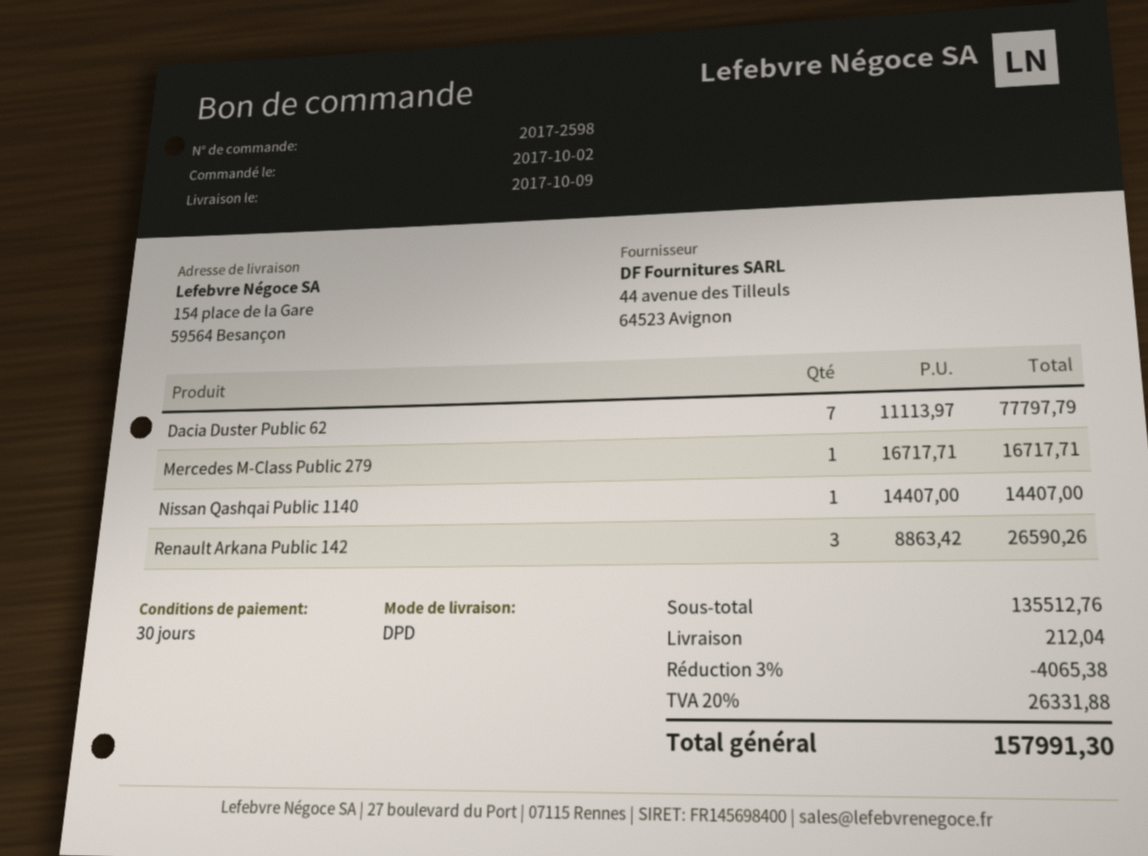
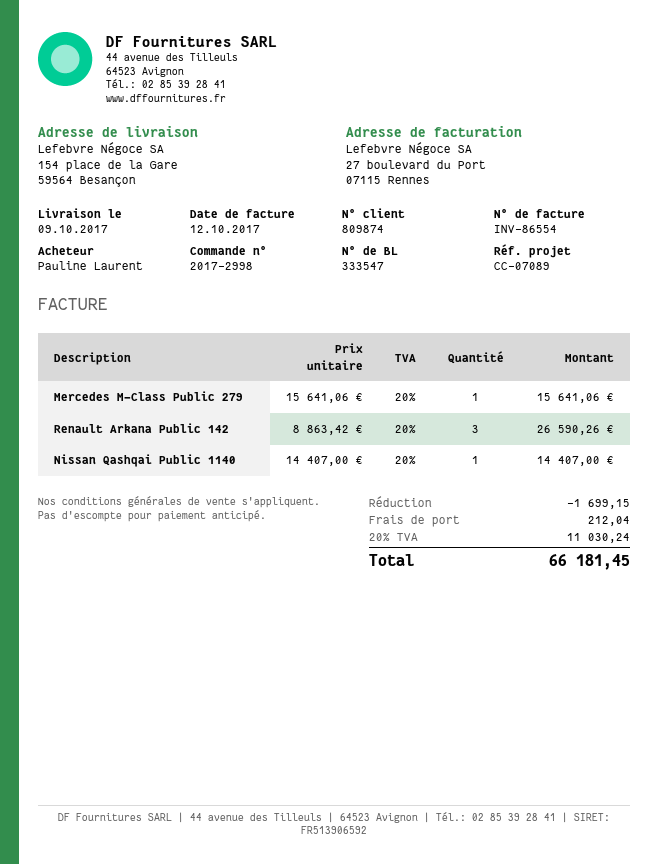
order number: 2017-2598 -> 2017-2998
Dacia Duster Public 62: 7 x 11113.97 = 77797.79 -> none
Mercedes M-Class Public 279: 1 x 16717.71 = 16717.71 -> 1 x 15641.06 = 15641.06
discount: 4065.38 -> 1699.15
tax: 20% = 26331.88 -> 20% = 11030.24
total: 157991.30 -> 66181.45

